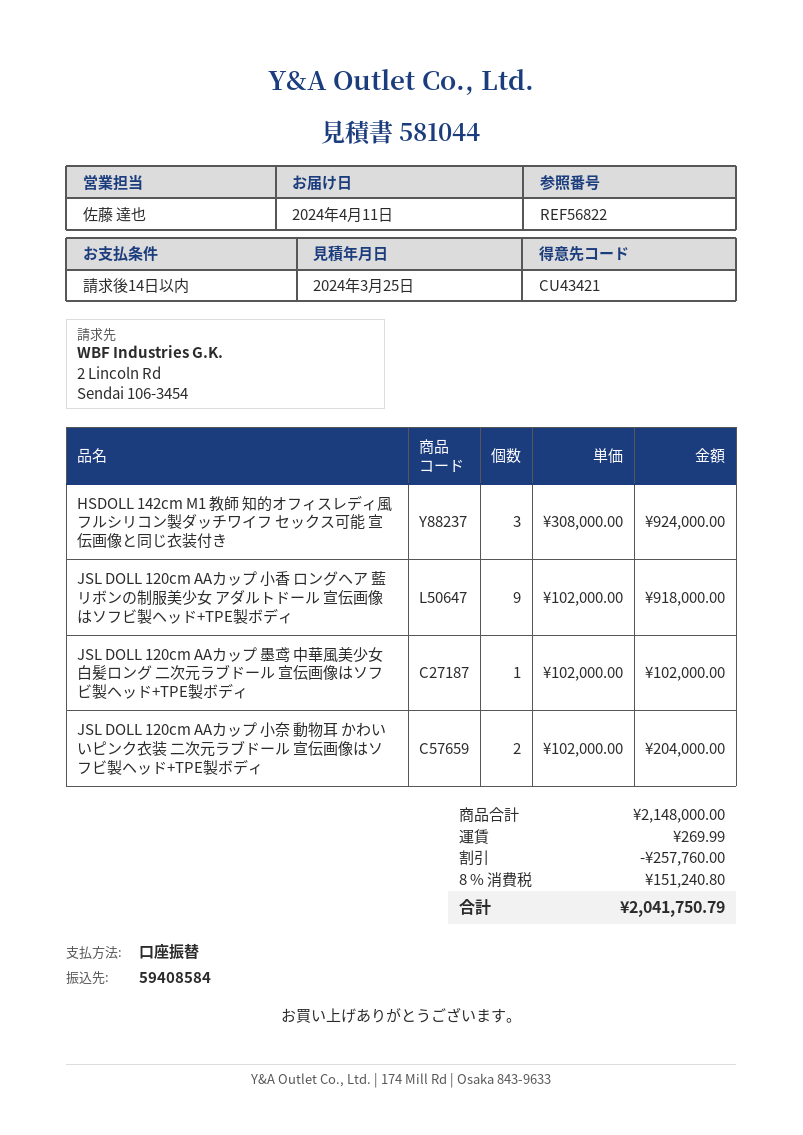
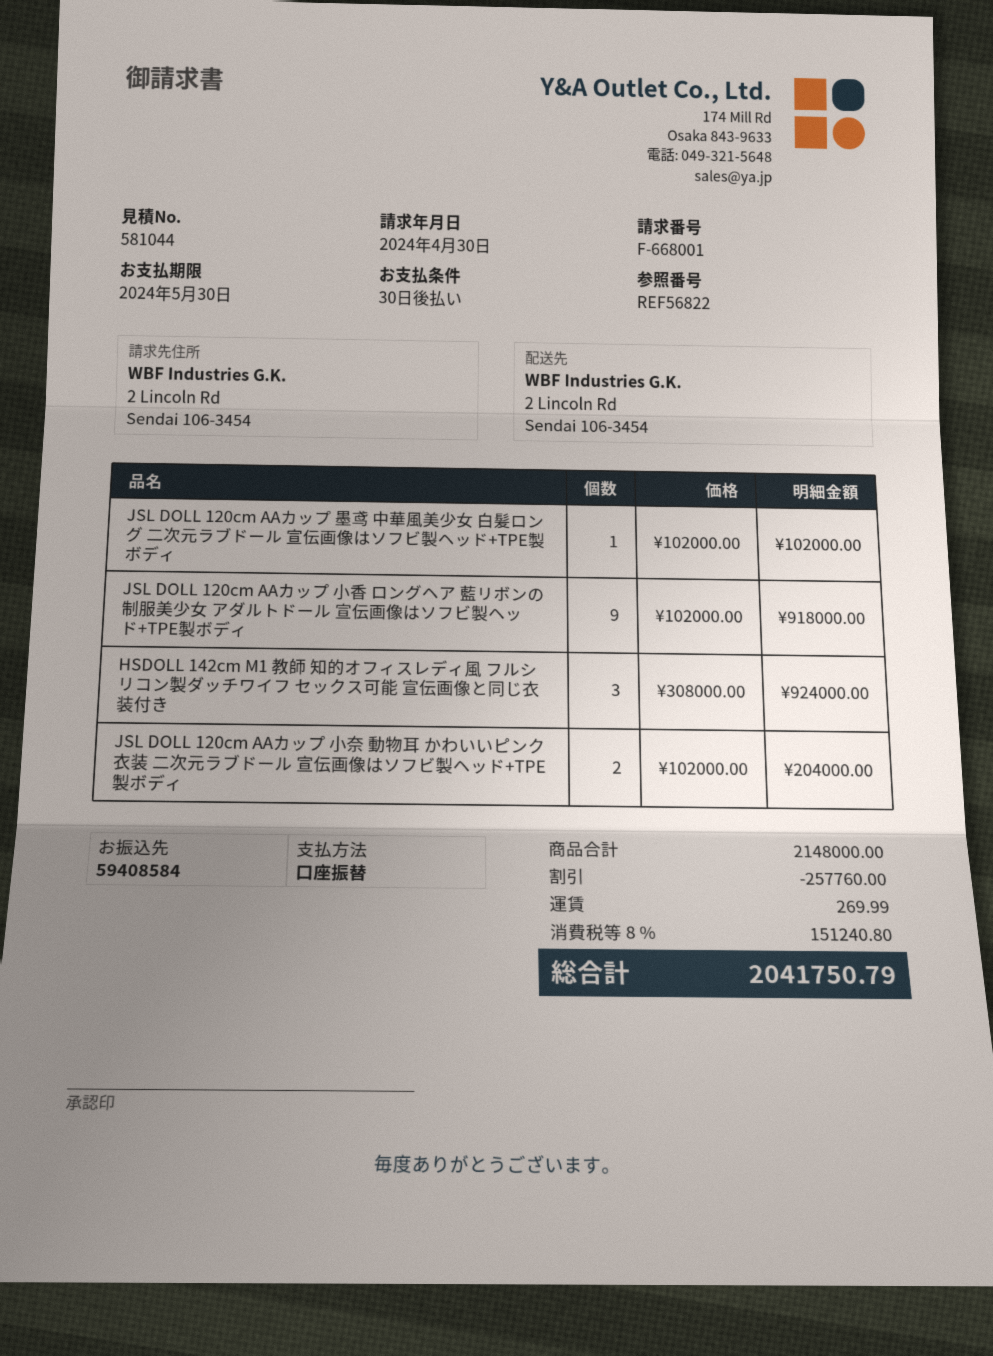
payment terms: 14 days -> 30 days

